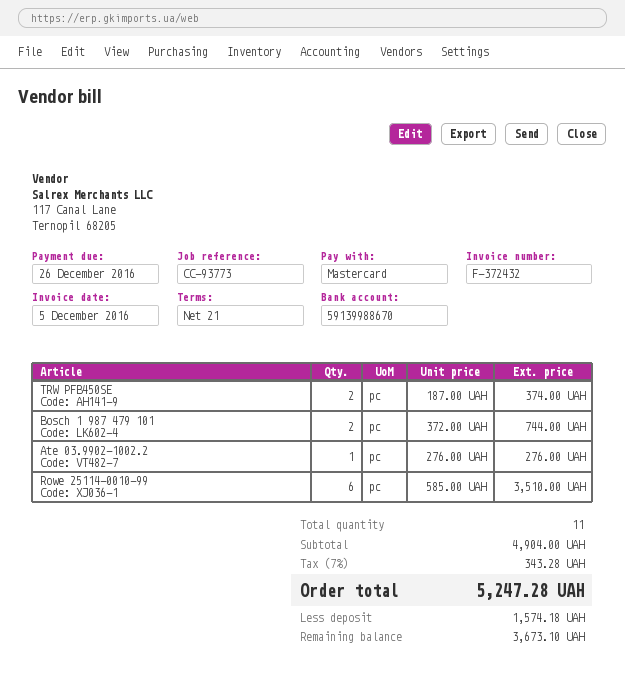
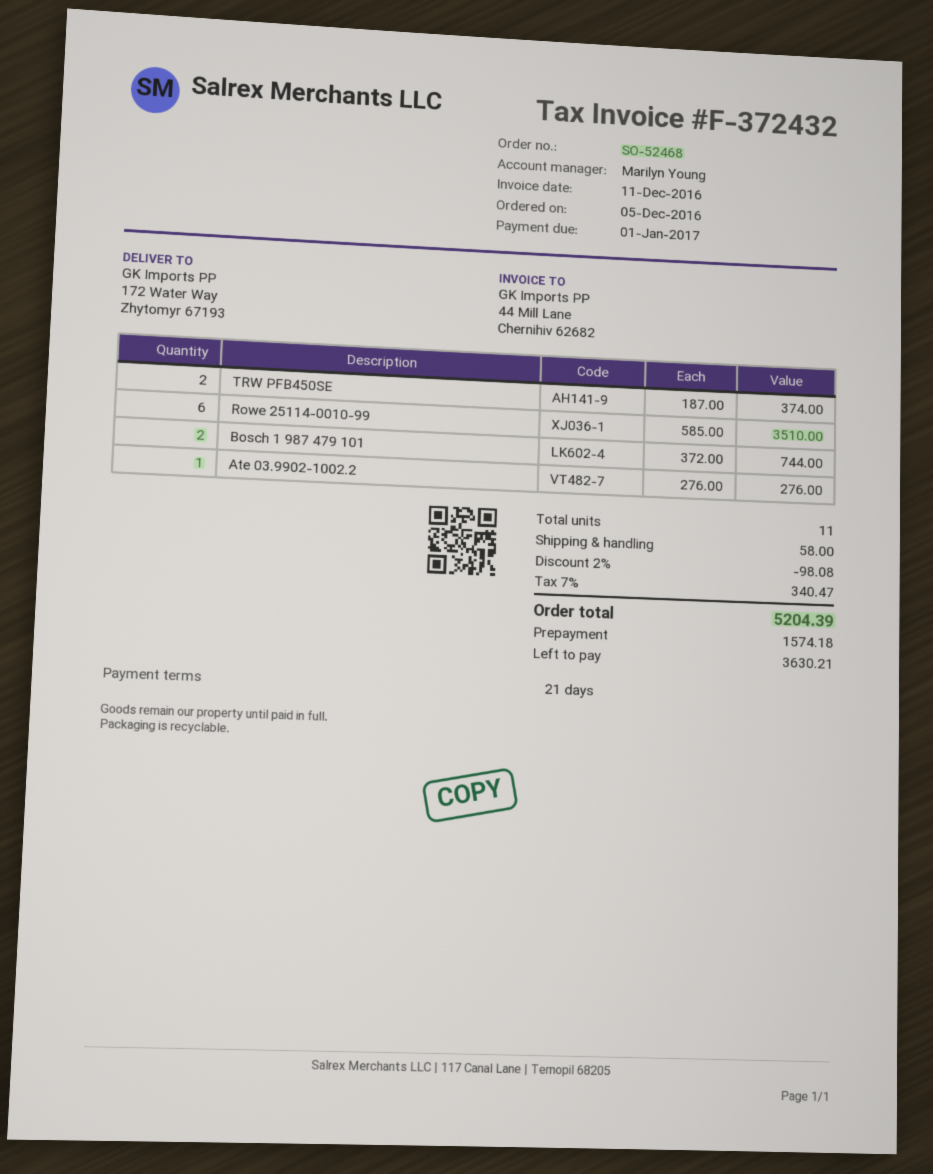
invoice date: 2016-12-05 -> 2016-12-11
due date: 2016-12-26 -> 2017-01-01
discount: none -> 2% = 98.08
shipping: none -> 58.00
tax: 7% = 343.28 -> 7% = 340.47
total: 5247.28 -> 5204.39
balance: 3673.10 -> 3630.21

